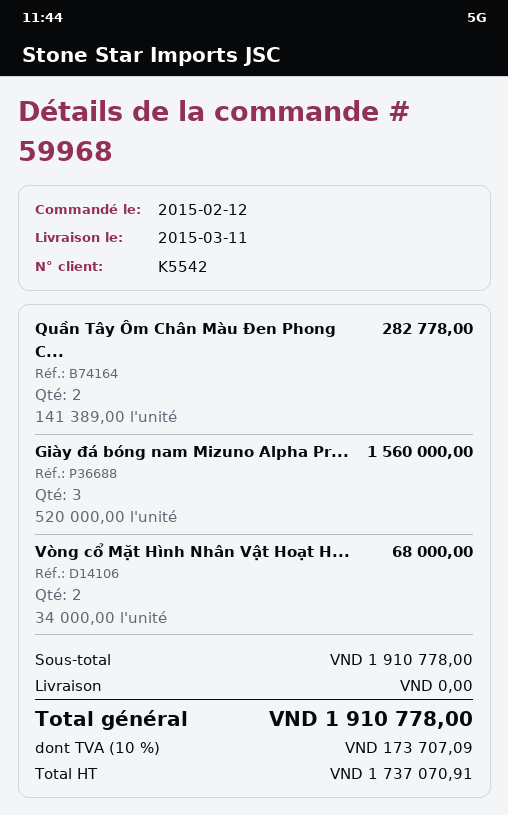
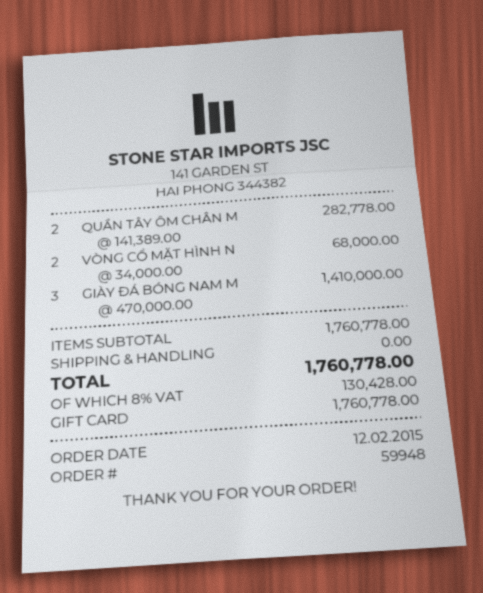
order number: 59968 -> 59948
Giày đá bóng nam Mizuno Alpha Pr...: 3 x 520000.00 = 1560000.00 -> 3 x 470000.00 = 1410000.00
subtotal: 1910778.00 -> 1760778.00
tax: 10% = 173707.09 -> 8% = 130428.00
total: 1910778.00 -> 1760778.00

